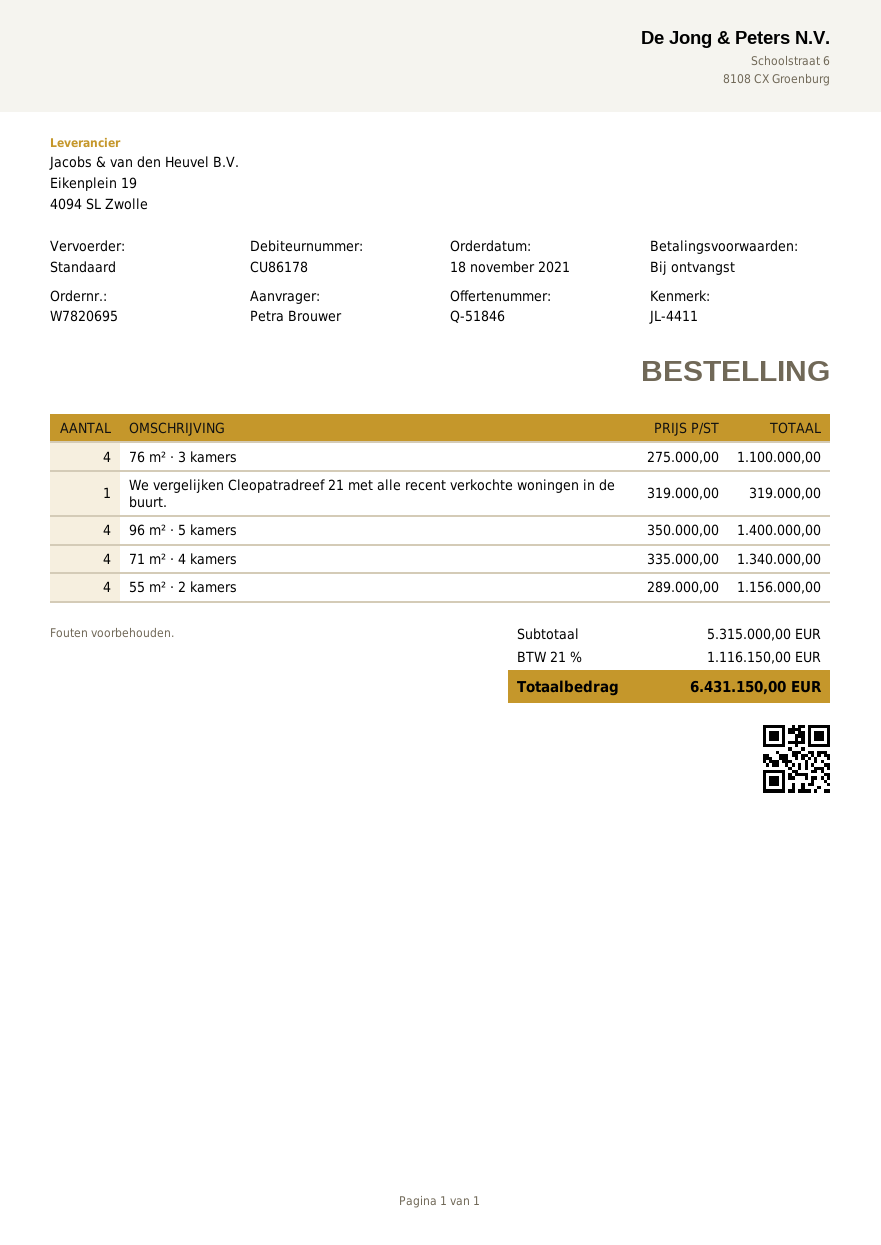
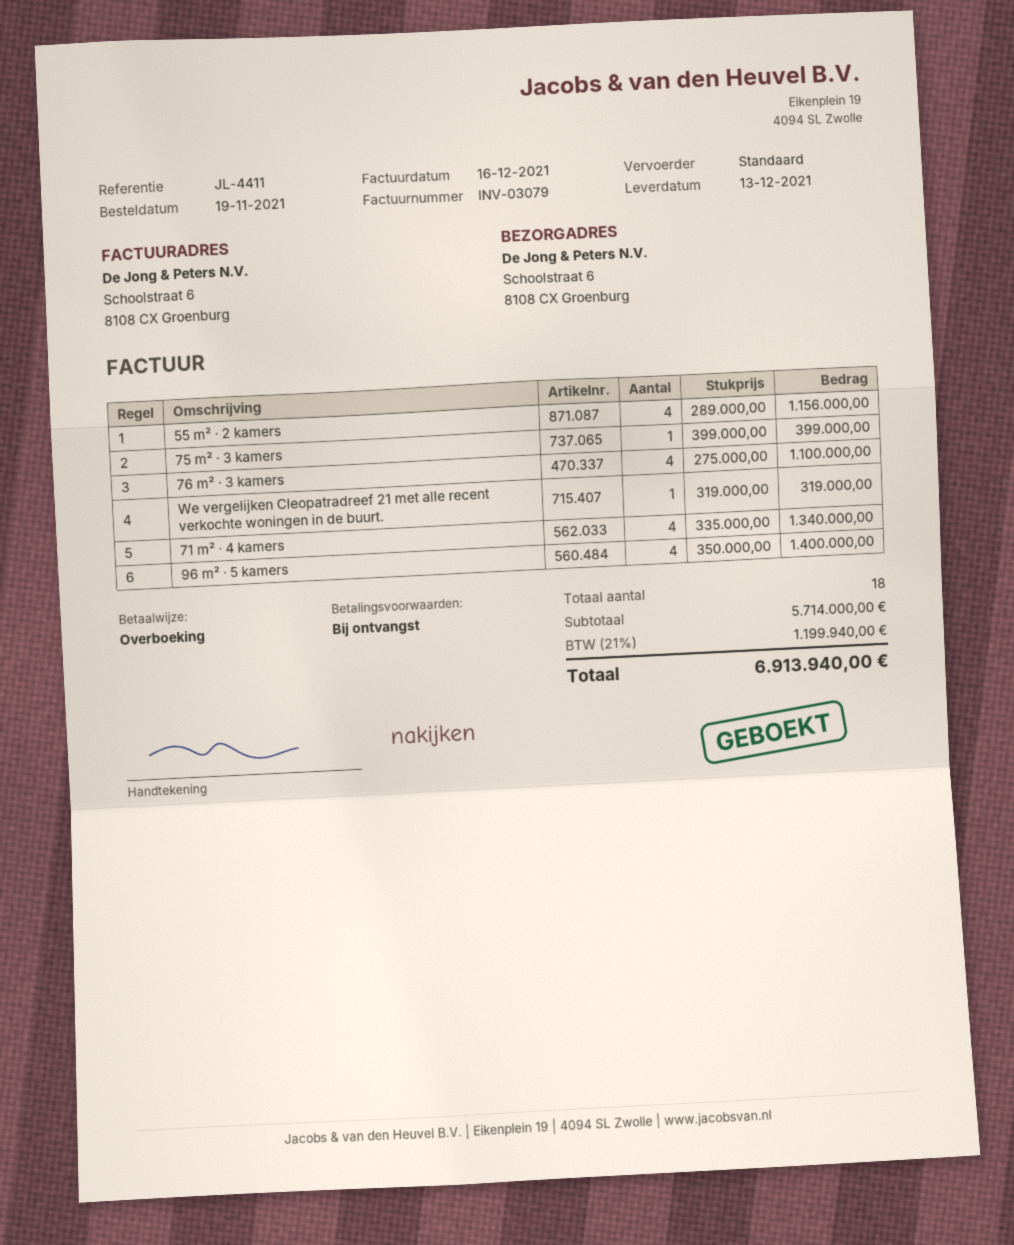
order date: 2021-11-18 -> 2021-11-19
75 m² · 3 kamers: none -> 1 x 399000.00 = 399000.00
subtotal: 5315000.00 -> 5714000.00
tax: 21% = 1116150.00 -> 21% = 1199940.00
total: 6431150.00 -> 6913940.00

